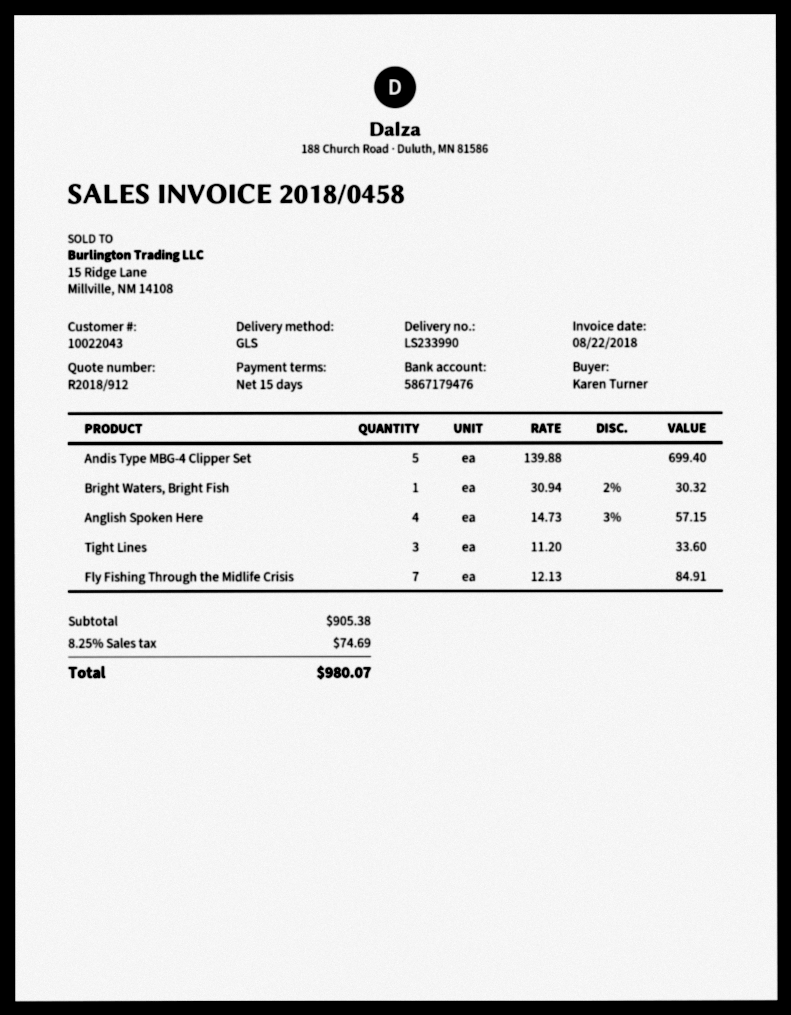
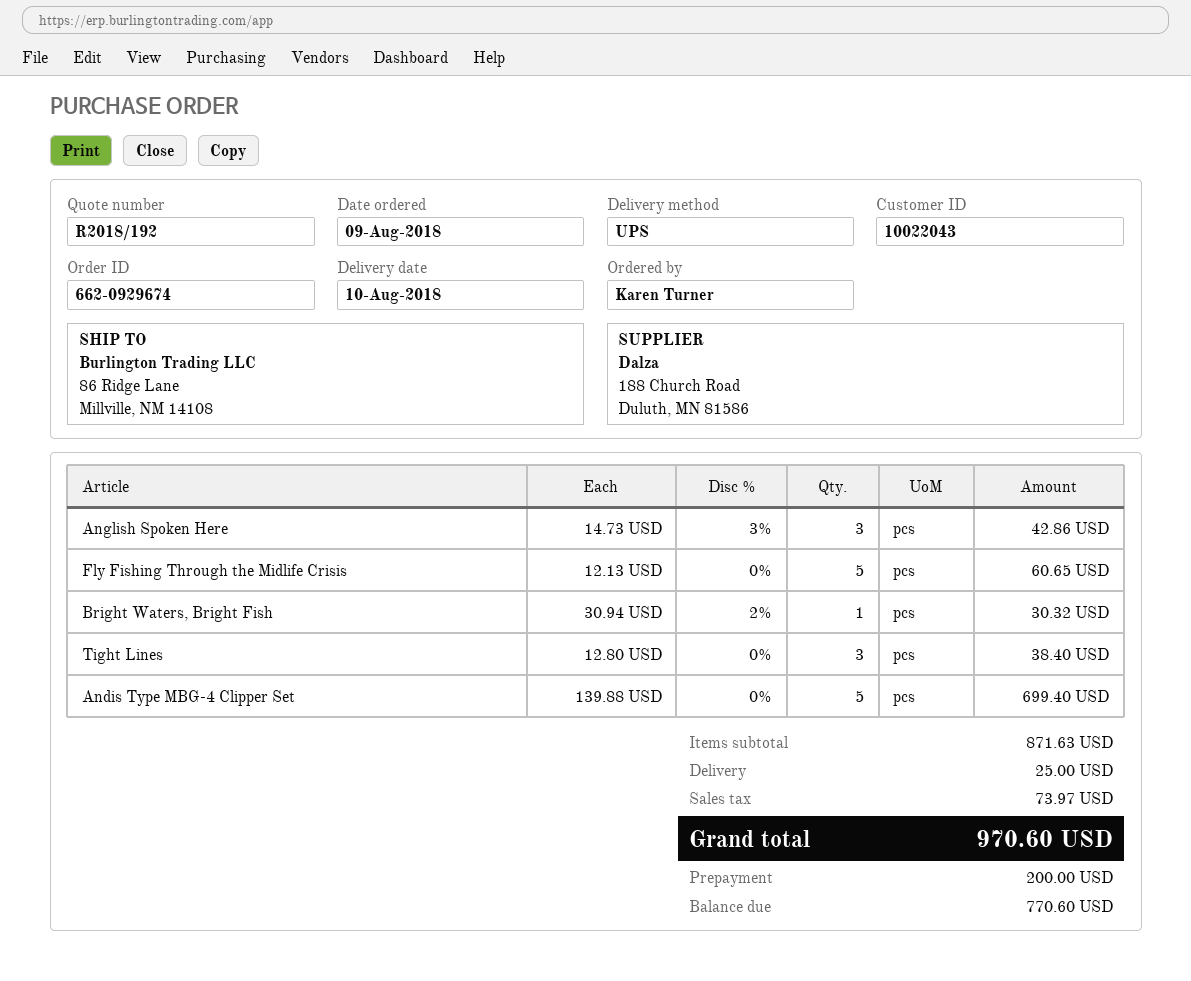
quote number: R2018/912 -> R2018/192
shipping method: GLS -> UPS
Anglish Spoken Here: 4 x 14.73 - 3% = 57.15 -> 3 x 14.73 - 3% = 42.86
Tight Lines: 3 x 11.20 = 33.60 -> 3 x 12.80 = 38.40
Fly Fishing Through the Midlife Crisis: 7 x 12.13 = 84.91 -> 5 x 12.13 = 60.65
subtotal: 905.38 -> 871.63
shipping: none -> 25.00
tax: 74.69 -> 73.97
total: 980.07 -> 970.60

